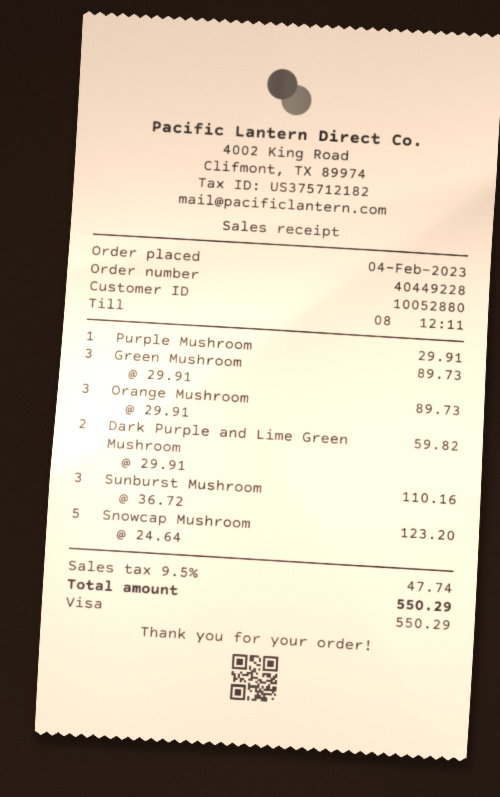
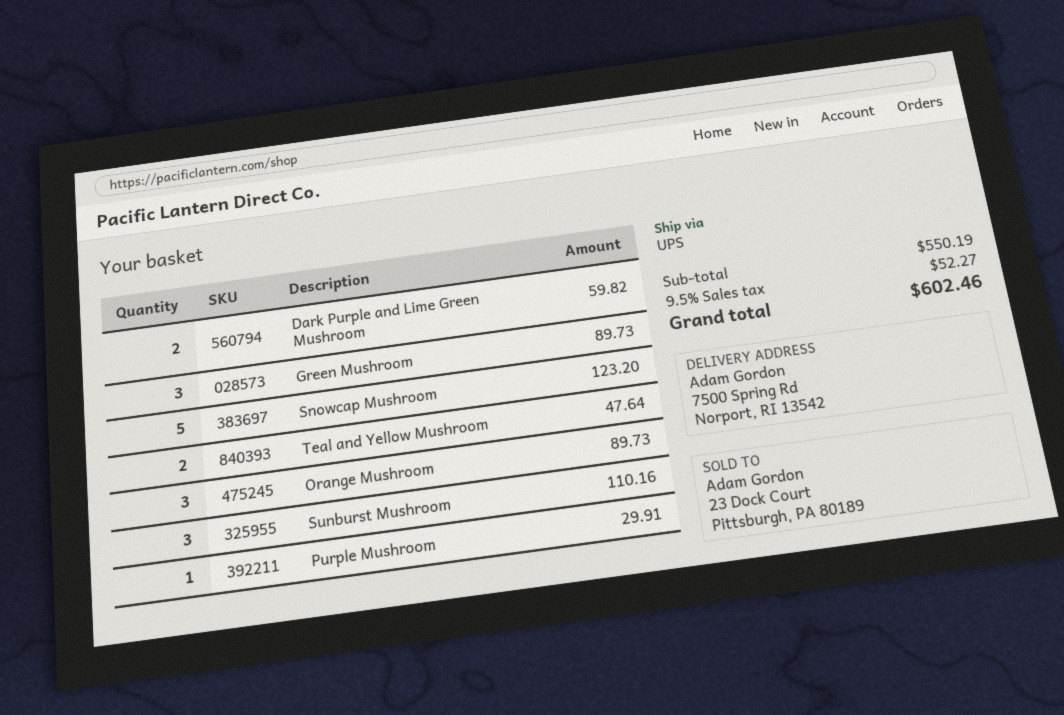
Teal and Yellow Mushroom: none -> 2 for 47.64
tax: 9.5% = 47.74 -> 9.5% = 52.27
total: 550.29 -> 602.46

